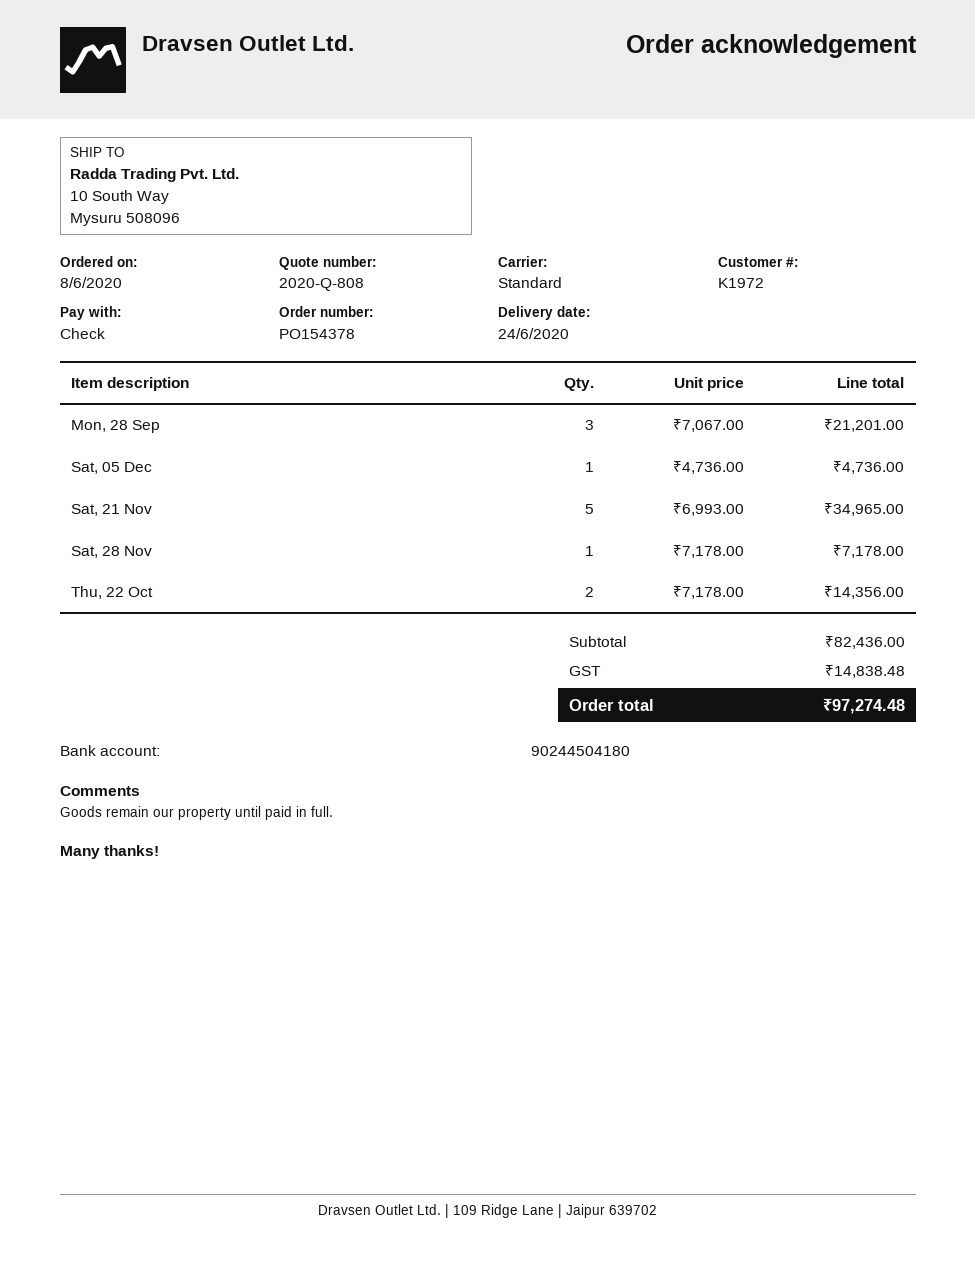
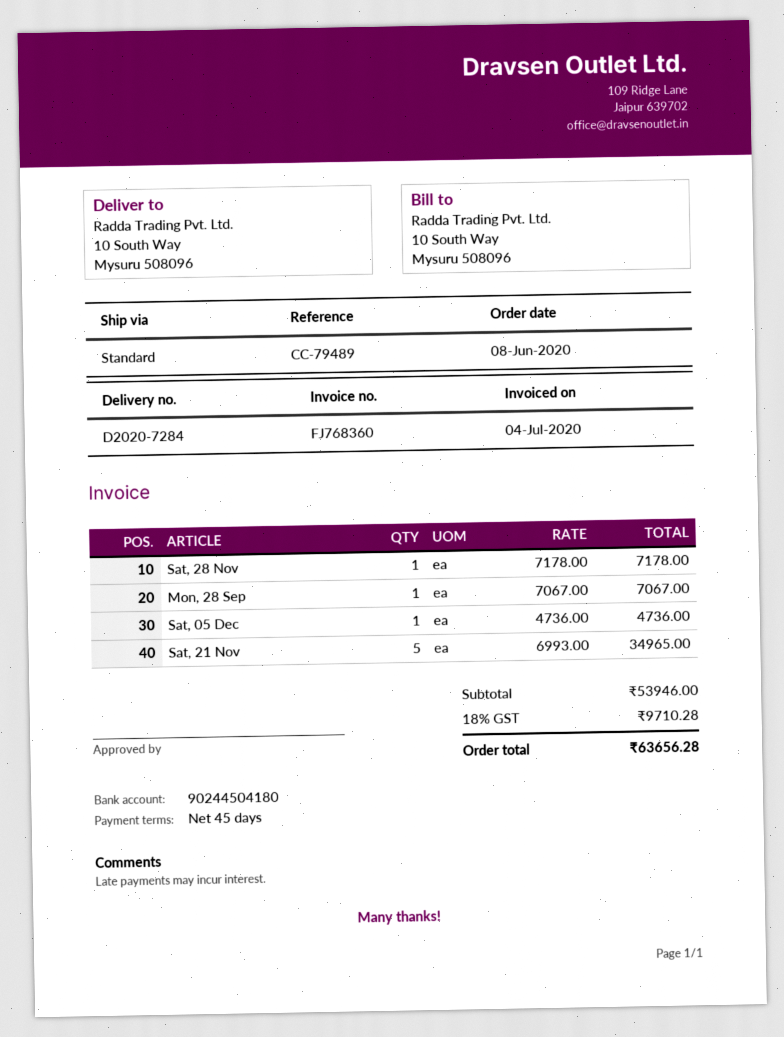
Mon, 28 Sep: 3 x 7067.00 = 21201.00 -> 1 x 7067.00 = 7067.00
Thu, 22 Oct: 2 x 7178.00 = 14356.00 -> none
subtotal: 82436.00 -> 53946.00
tax: 14838.48 -> 9710.28
total: 97274.48 -> 63656.28

